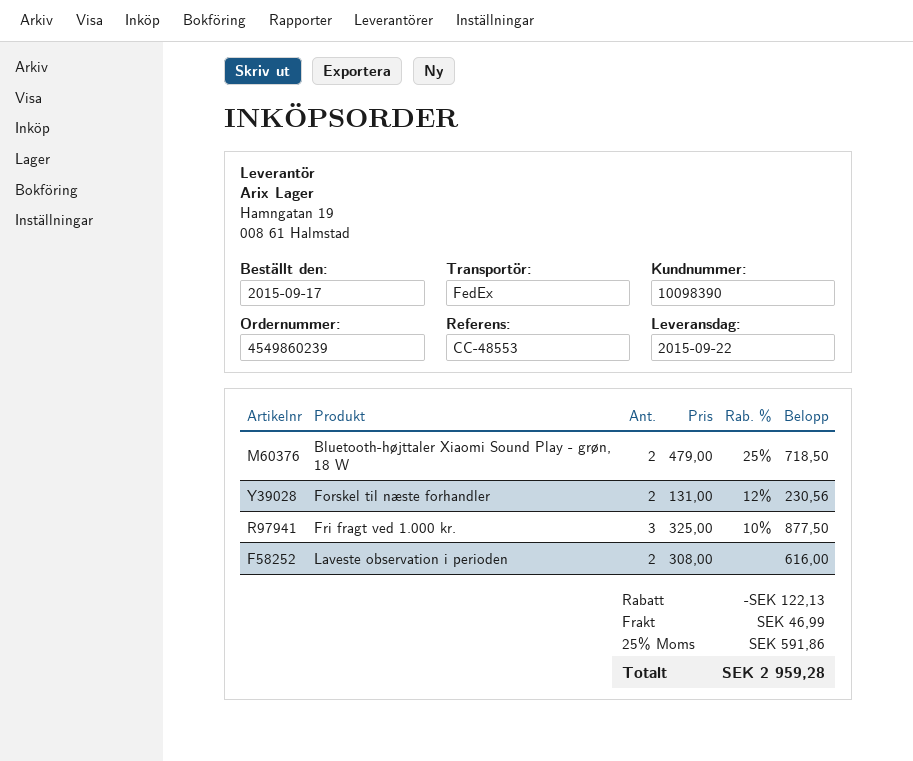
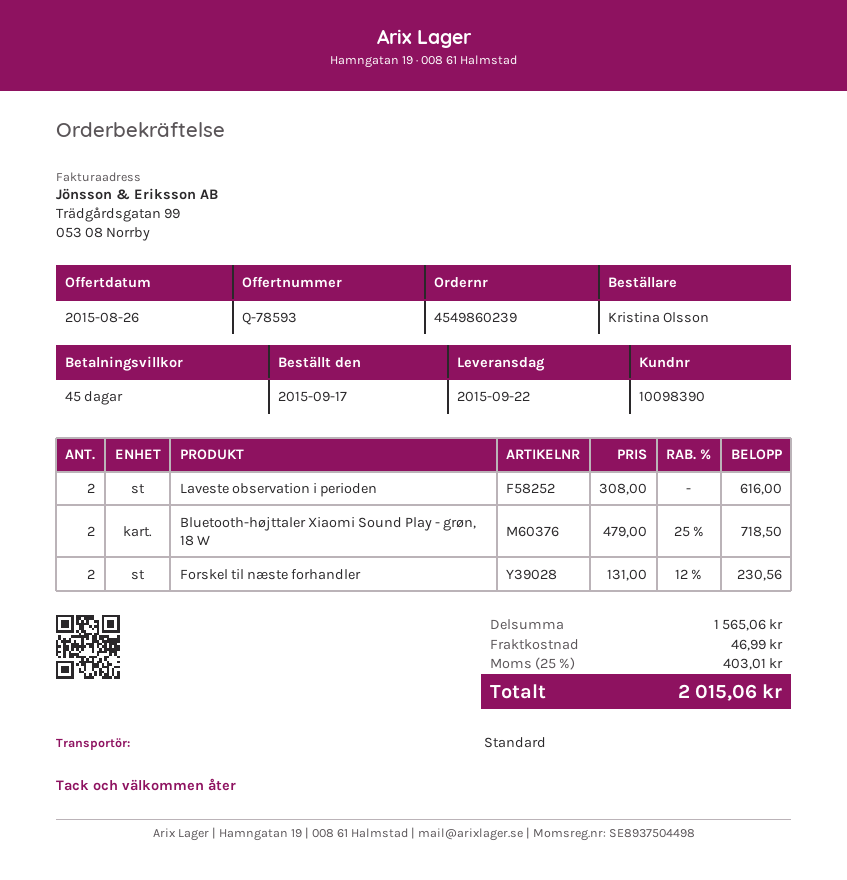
shipping method: FedEx -> standard
Fri fragt ved 1.000 kr.: 3 x 325.00 - 10% = 877.50 -> none
discount: 122.13 -> none
tax: 25% = 591.86 -> 25% = 403.01
total: 2959.28 -> 2015.06

